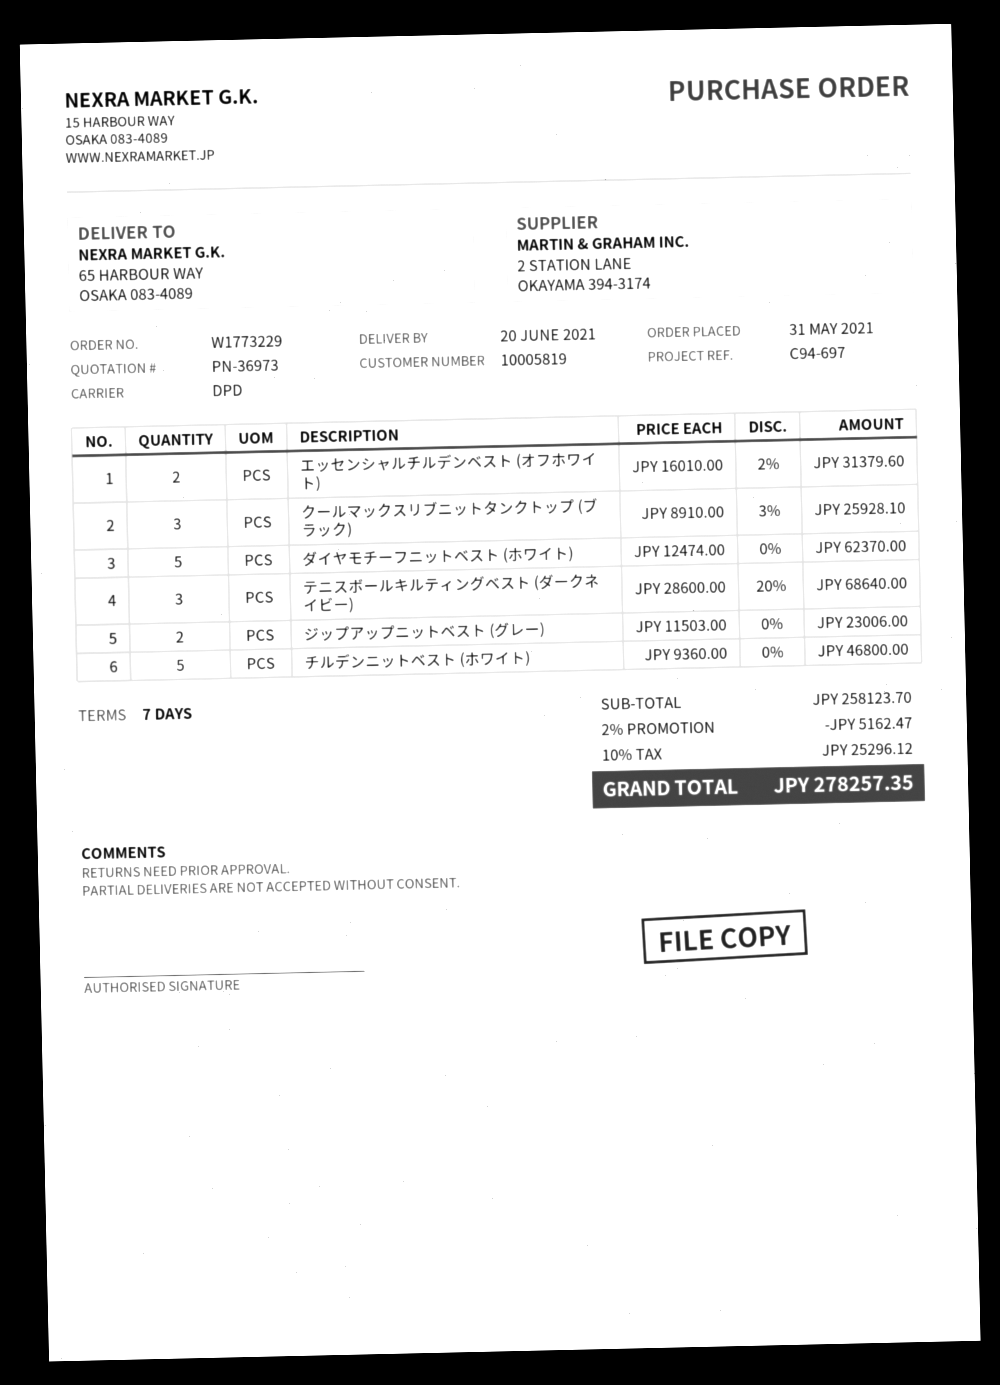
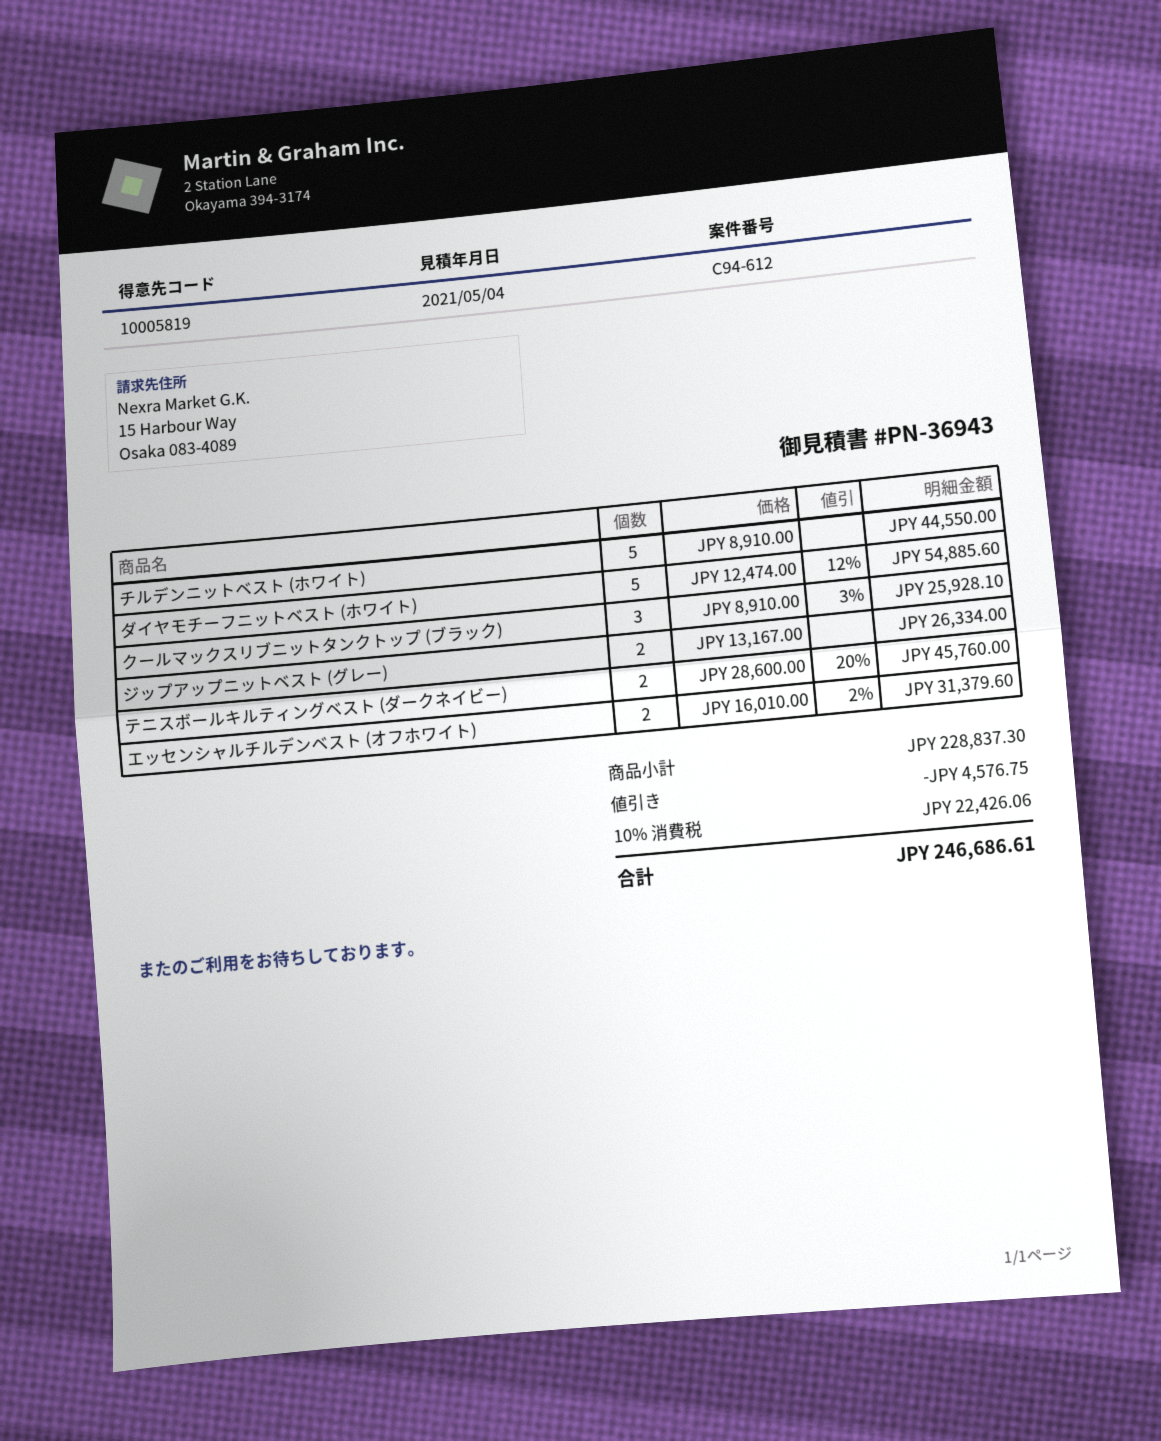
quote number: PN-36973 -> PN-36943
reference: C94-697 -> C94-612
ダイヤモチーフニットベスト (ホワイト): 5 x 12474.00 = 62370.00 -> 5 x 12474.00 - 12% = 54885.60
テニスボールキルティングベスト (ダークネイビー): 3 x 28600.00 - 20% = 68640.00 -> 2 x 28600.00 - 20% = 45760.00
ジップアップニットベスト (グレー): 2 x 11503.00 = 23006.00 -> 2 x 13167.00 = 26334.00
チルデンニットベスト (ホワイト): 5 x 9360.00 = 46800.00 -> 5 x 8910.00 = 44550.00
subtotal: 258123.70 -> 228837.30
discount: 5162.47 -> 4576.75
tax: 10% = 25296.12 -> 10% = 22426.06
total: 278257.35 -> 246686.61

